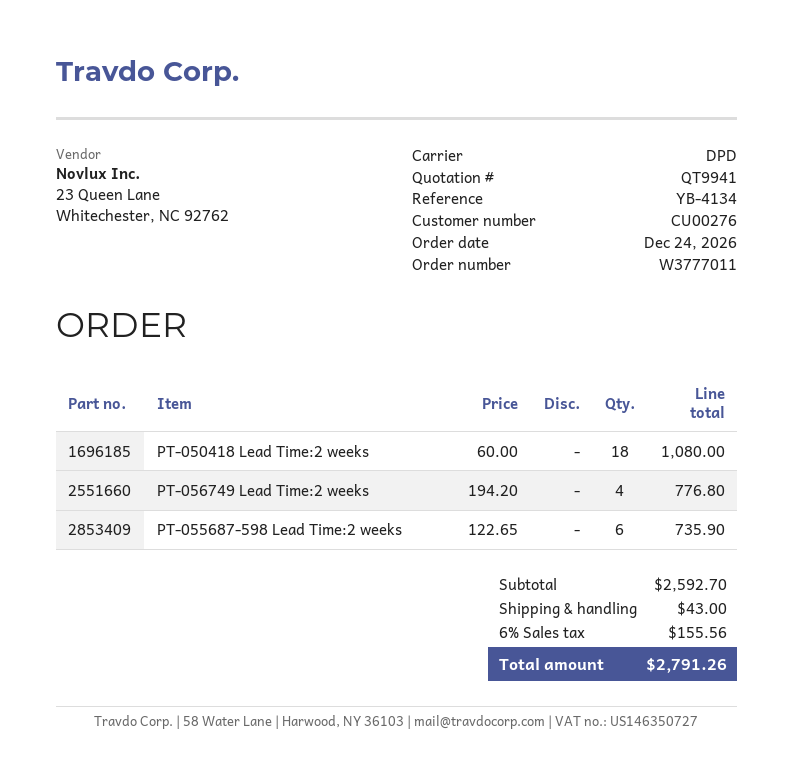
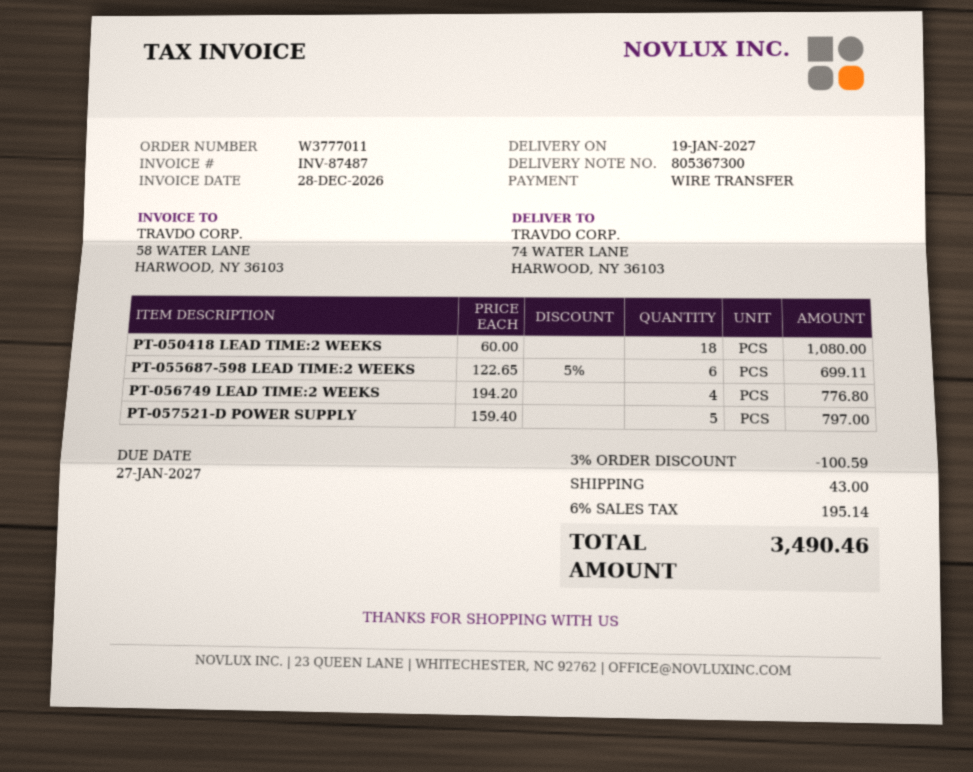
PT-055687-598 Lead Time:2 weeks: 6 x 122.65 = 735.90 -> 6 x 122.65 - 5% = 699.11
PT-057521-D POWER SUPPLY: none -> 5 x 159.40 = 797.00
discount: none -> 3% = 100.59
tax: 6% = 155.56 -> 6% = 195.14
total: 2791.26 -> 3490.46

